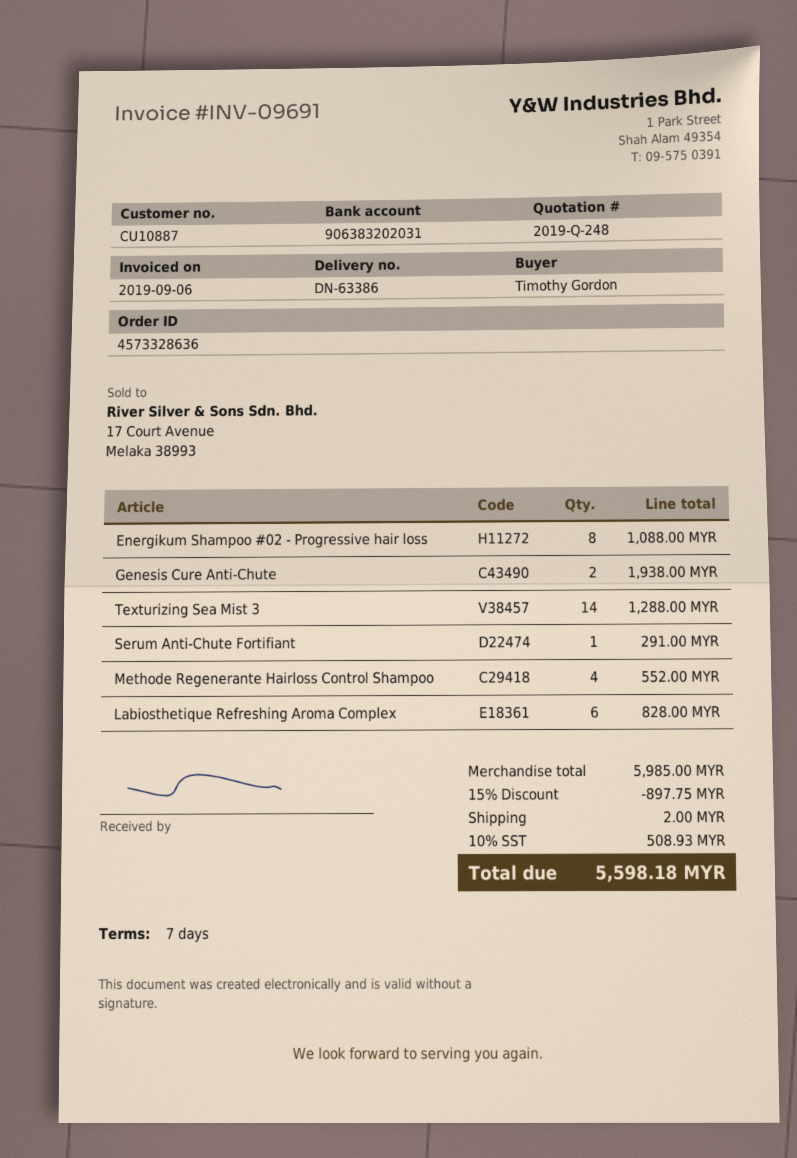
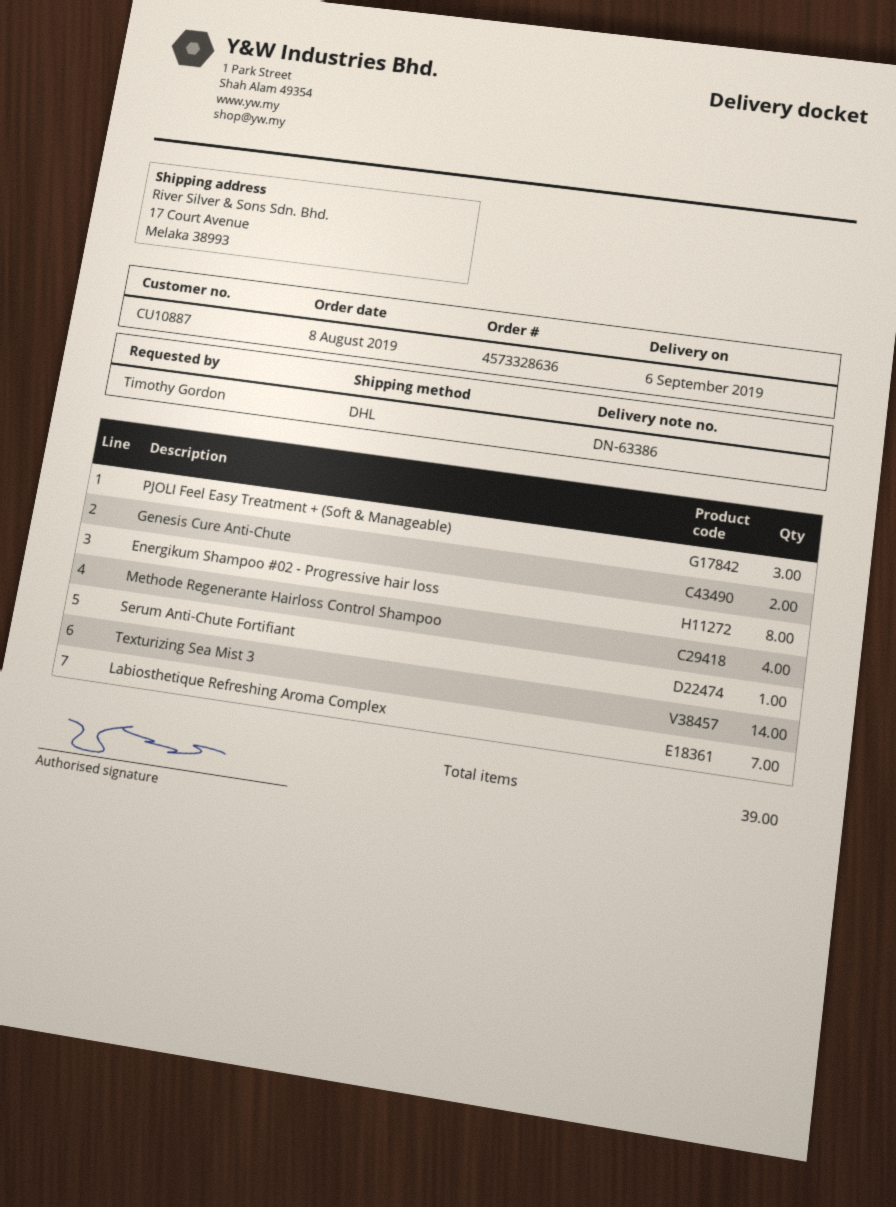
Labiosthetique Refreshing Aroma Complex: 6 -> 7
PJOLI Feel Easy Treatment + (Soft & Manageable): none -> 3

